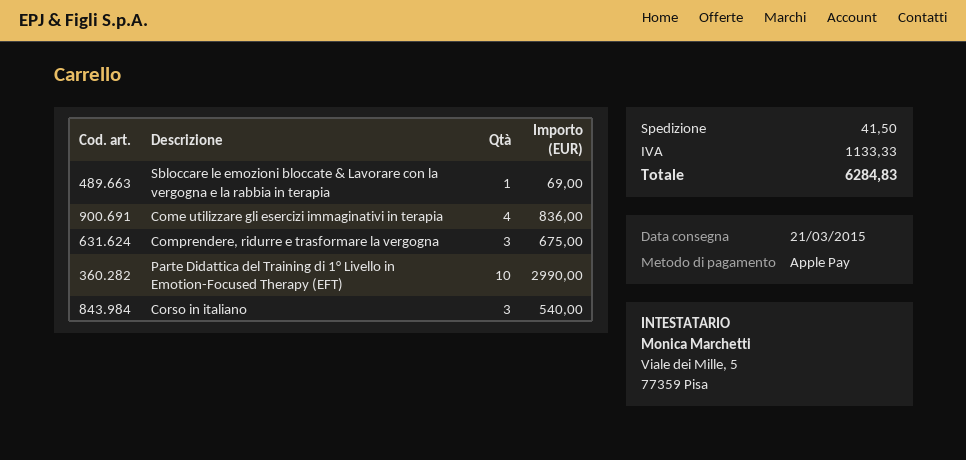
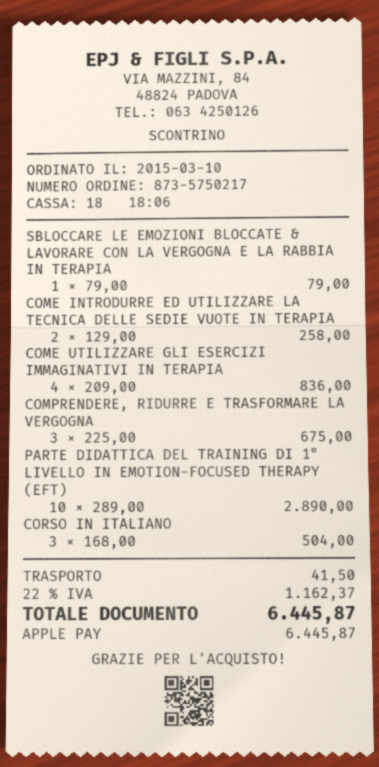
Sbloccare le emozioni bloccate & Lavorare con la vergogna e la rabbia in terapia: 1 for 69.00 -> 1 for 79.00
Parte Didattica del Training di 1° Livello in Emotion-Focused Therapy (EFT): 10 for 2990.00 -> 10 for 2890.00
Corso in italiano: 3 for 540.00 -> 3 for 504.00
COME INTRODURRE ED UTILIZZARE LA TECNICA DELLE SEDIE VUOTE IN TERAPIA: none -> 2 for 258.00
tax: 1133.33 -> 1162.37
total: 6284.83 -> 6445.87

